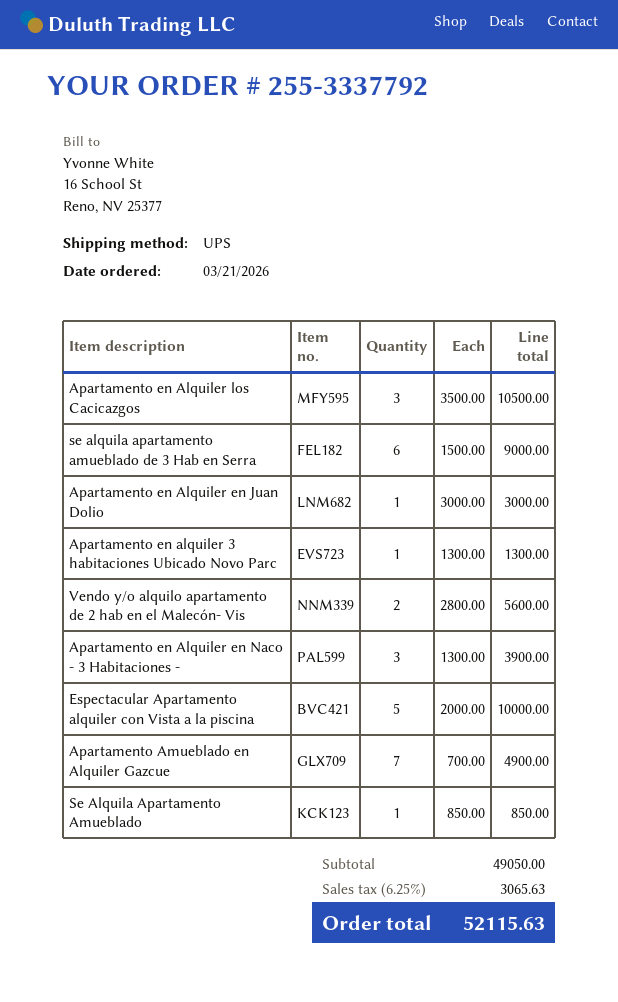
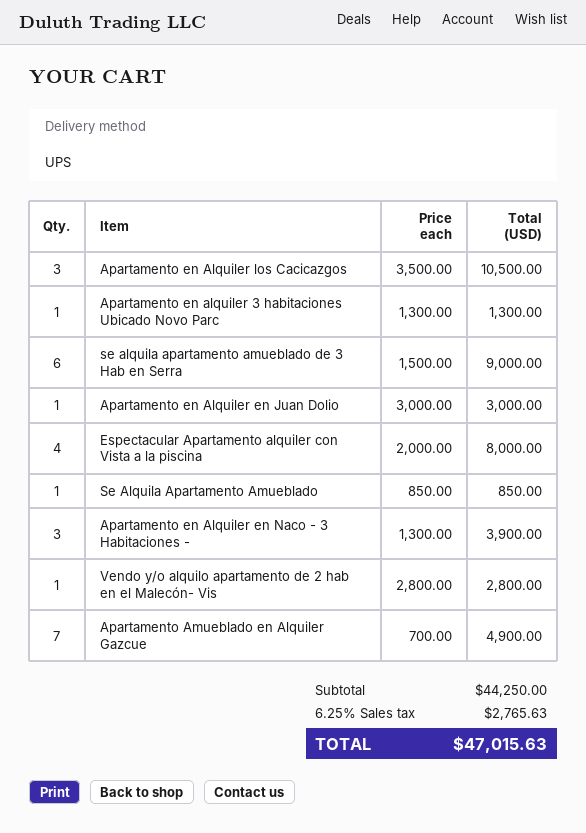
Vendo y/o alquilo apartamento de 2 hab en el Malecón- Vis: 2 x 2800.00 = 5600.00 -> 1 x 2800.00 = 2800.00
Espectacular Apartamento alquiler con Vista a la piscina: 5 x 2000.00 = 10000.00 -> 4 x 2000.00 = 8000.00
subtotal: 49050.00 -> 44250.00
tax: 6.25% = 3065.63 -> 6.25% = 2765.63
total: 52115.63 -> 47015.63

